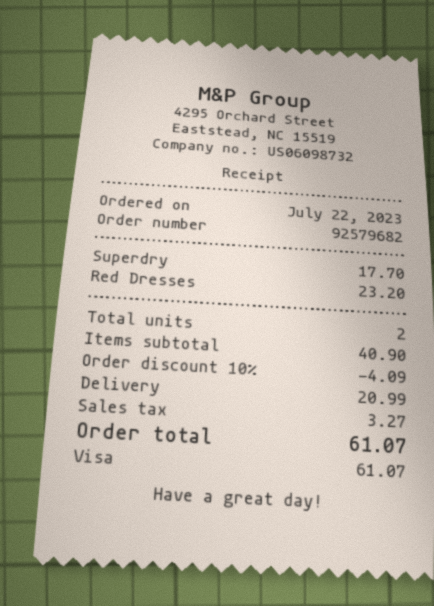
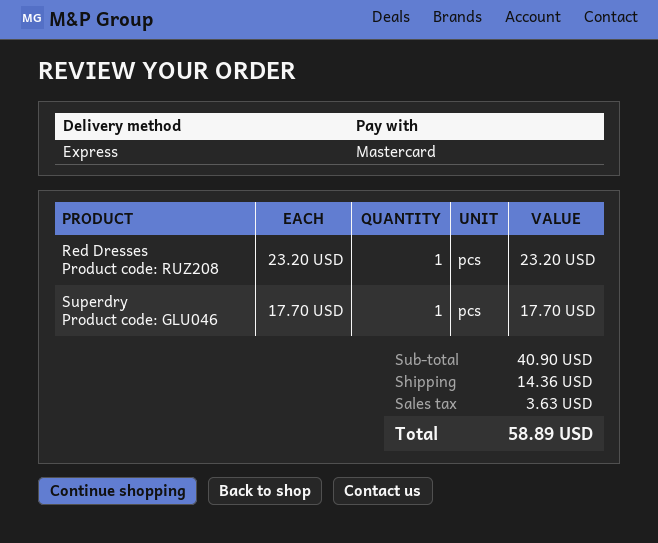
payment method: Visa -> Mastercard
discount: 10% = 4.09 -> none
shipping: 20.99 -> 14.36
tax: 3.27 -> 3.63
total: 61.07 -> 58.89

